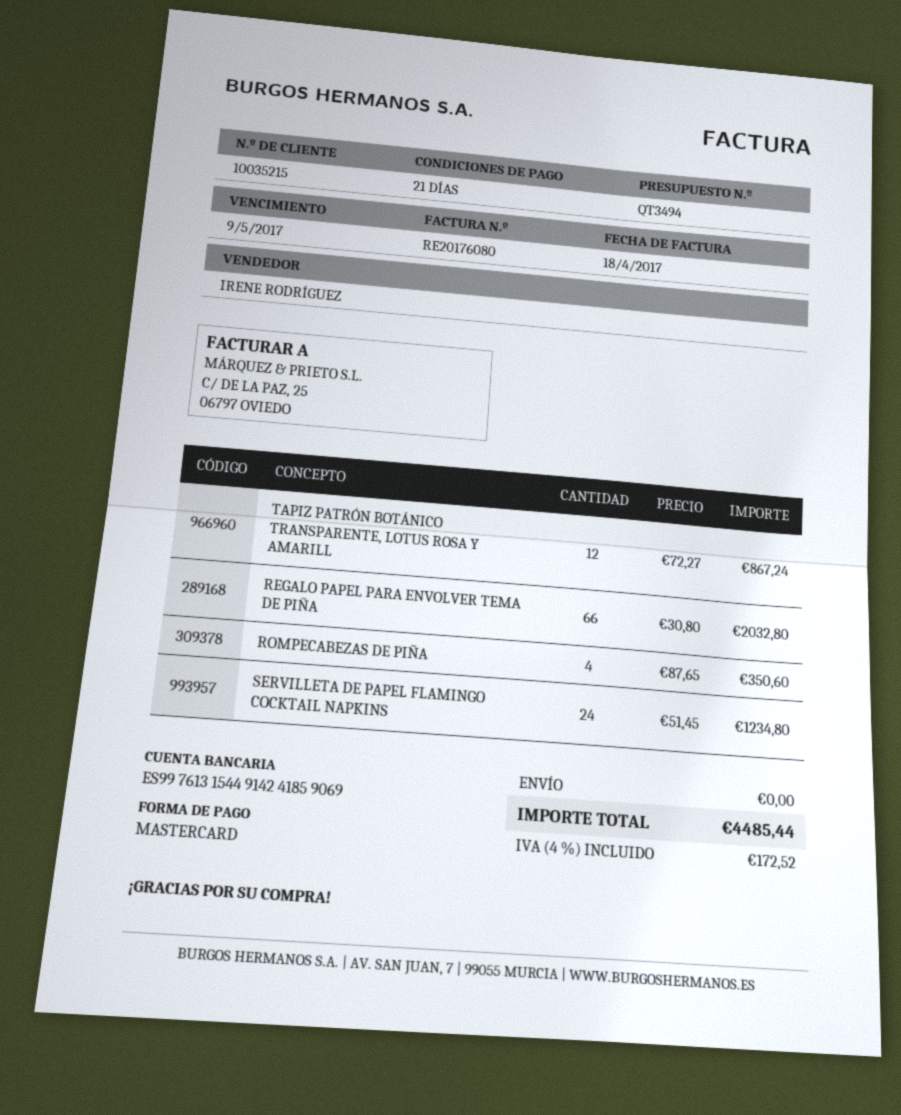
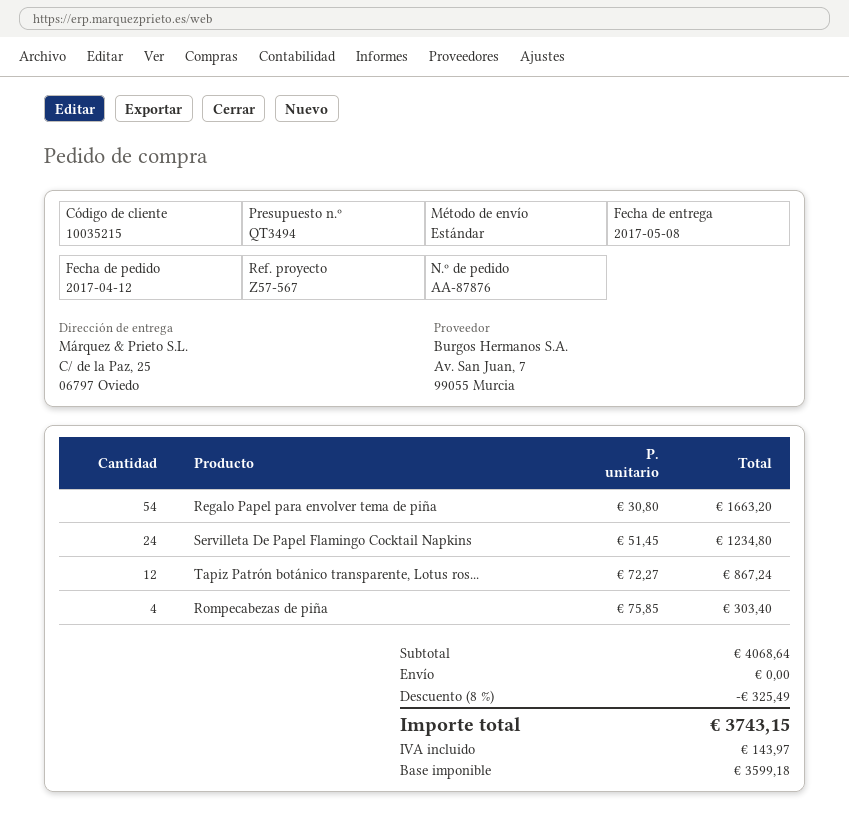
REGALO PAPEL PARA ENVOLVER TEMA DE PIÑA: 66 x 30.80 = 2032.80 -> 54 x 30.80 = 1663.20
ROMPECABEZAS DE PIÑA: 4 x 87.65 = 350.60 -> 4 x 75.85 = 303.40
discount: none -> 8% = 325.49
tax: 172.52 -> 143.97
total: 4485.44 -> 3743.15

